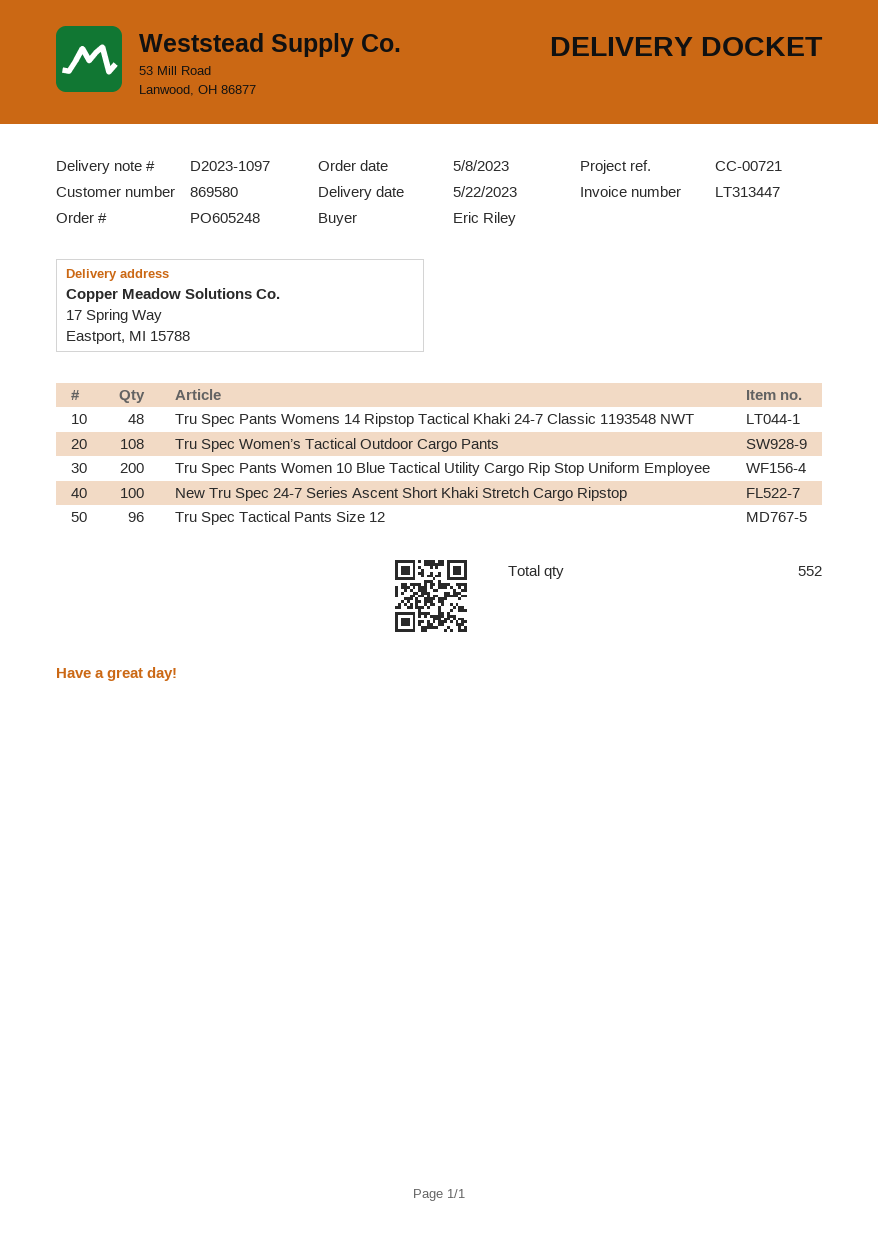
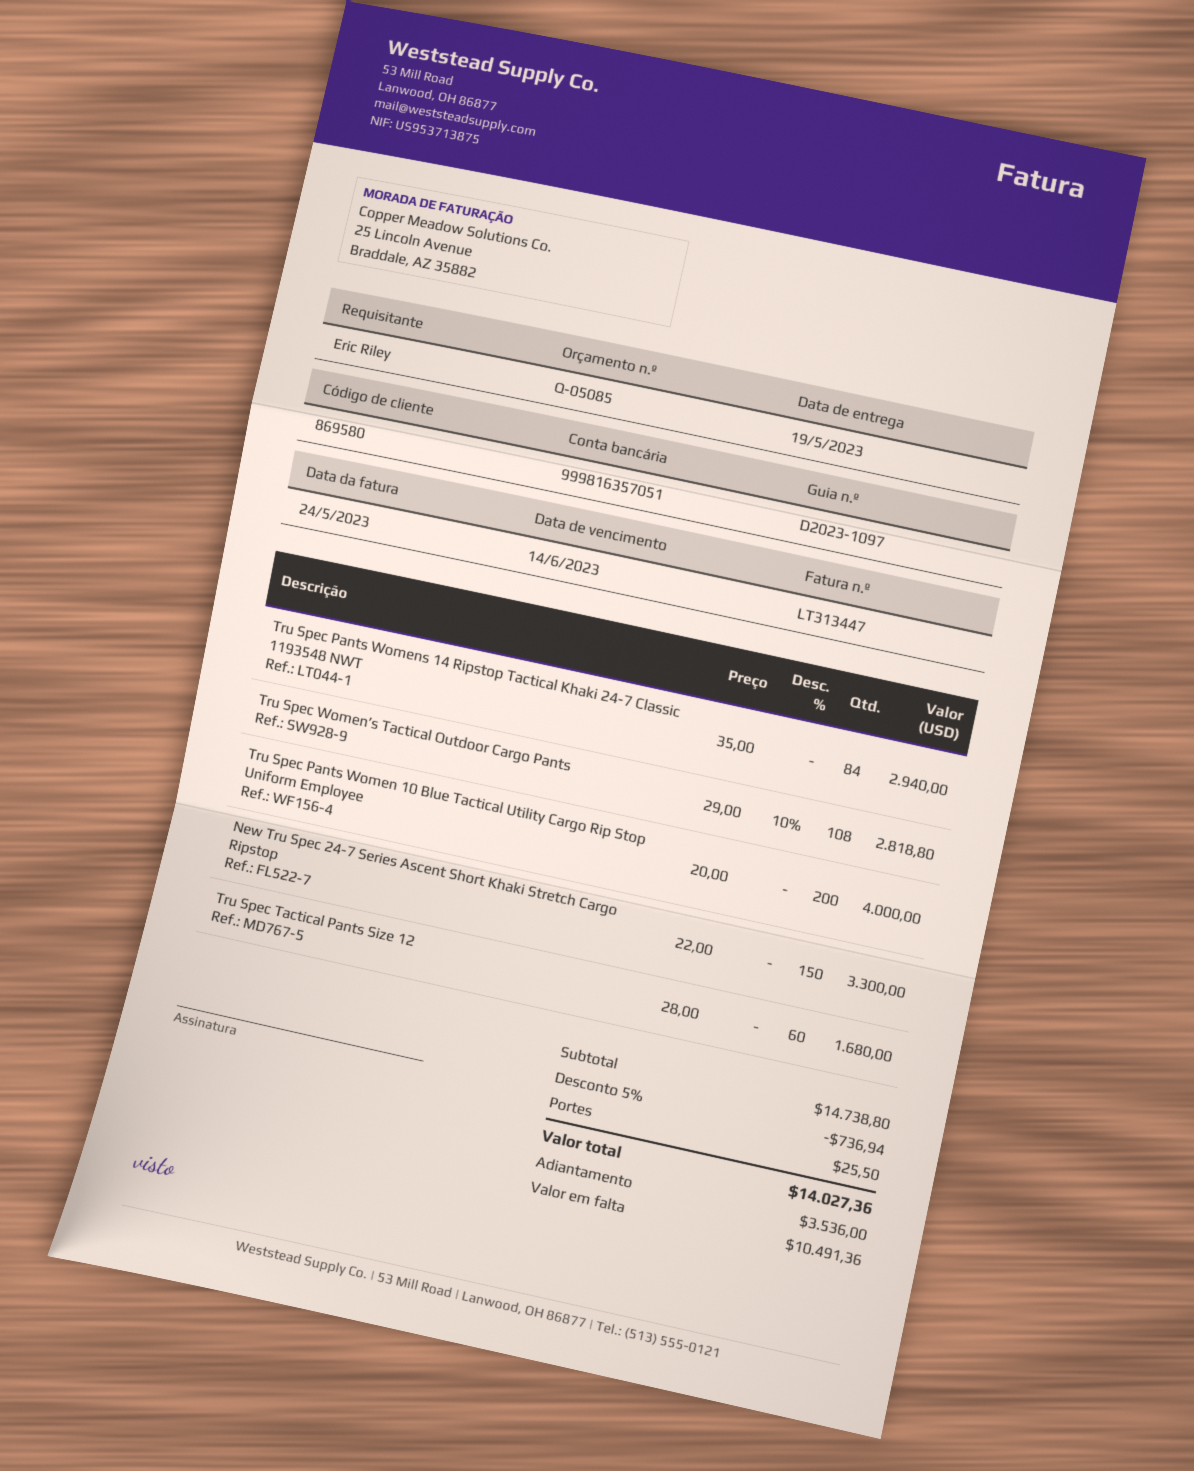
delivery date: 2023-05-22 -> 2023-05-19
Tru Spec Pants Womens 14 Ripstop Tactical Khaki 24-7 Classic 1193548 NWT: 48 -> 84
New Tru Spec 24-7 Series Ascent Short Khaki Stretch Cargo Ripstop: 100 -> 150
Tru Spec Tactical Pants Size 12: 96 -> 60

